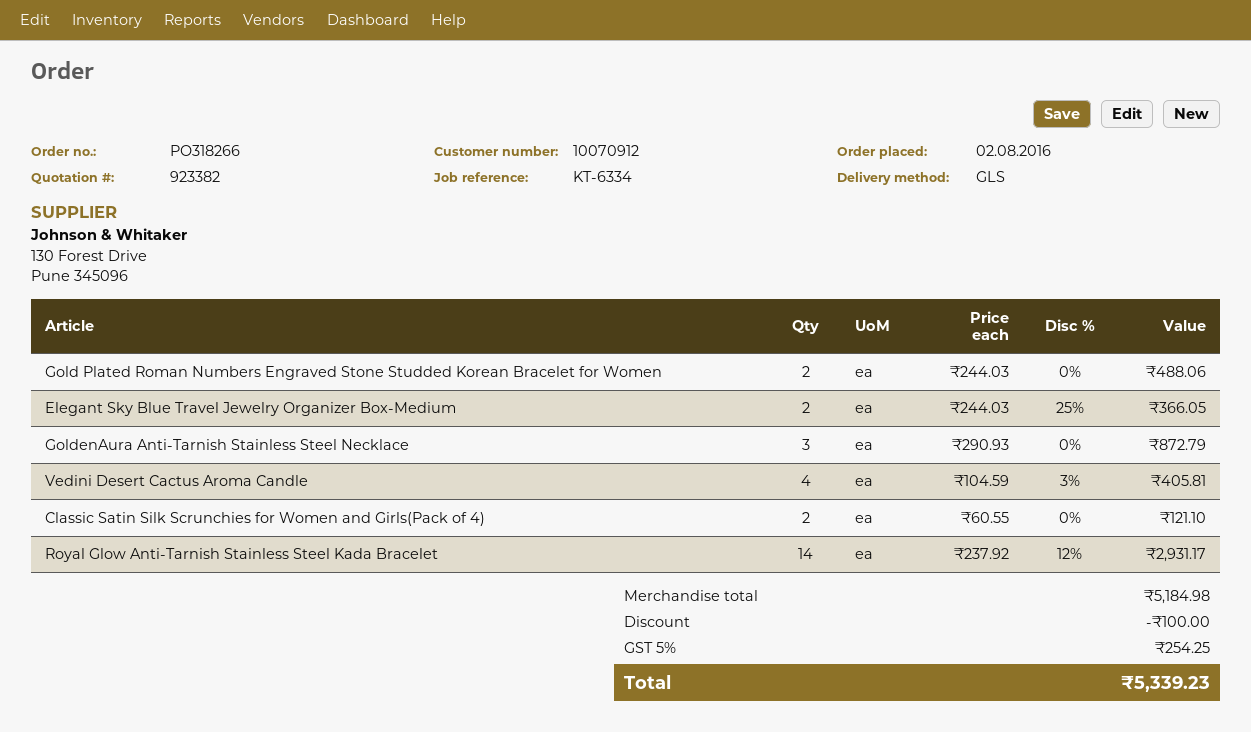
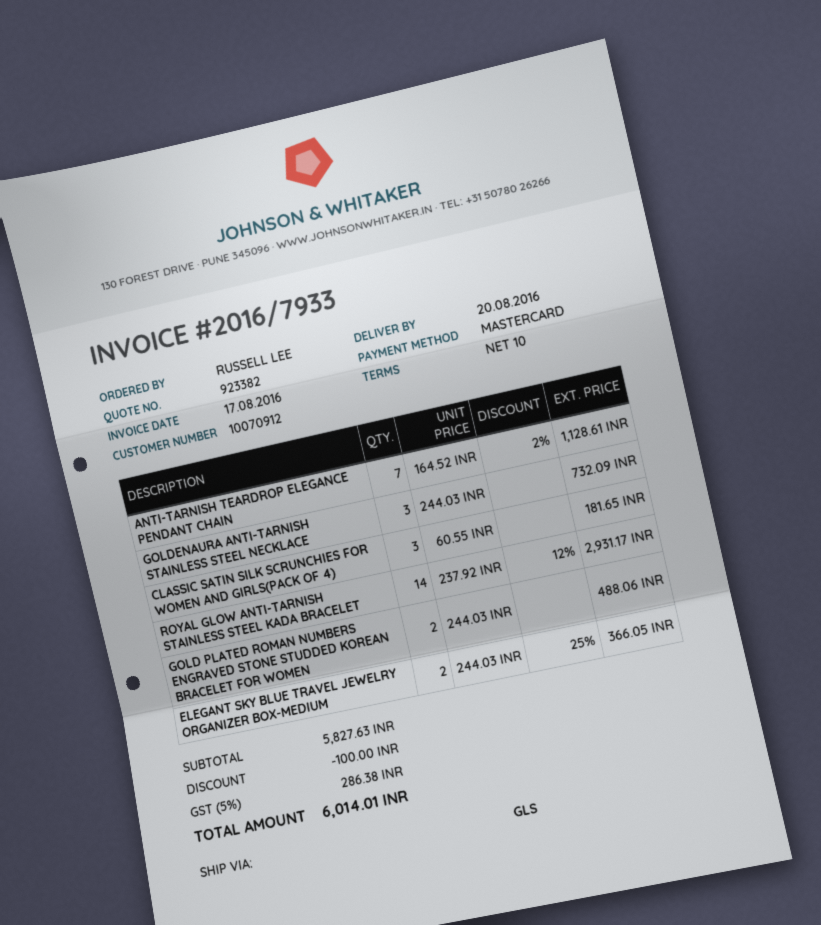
GoldenAura Anti-Tarnish Stainless Steel Necklace: 3 x 290.93 = 872.79 -> 3 x 244.03 = 732.09
Vedini Desert Cactus Aroma Candle: 4 x 104.59 - 3% = 405.81 -> none
Classic Satin Silk Scrunchies for Women and Girls(Pack of 4): 2 x 60.55 = 121.10 -> 3 x 60.55 = 181.65
ANTI-TARNISH TEARDROP ELEGANCE PENDANT CHAIN: none -> 7 x 164.52 - 2% = 1128.61
subtotal: 5184.98 -> 5827.63
tax: 5% = 254.25 -> 5% = 286.38
total: 5339.23 -> 6014.01

